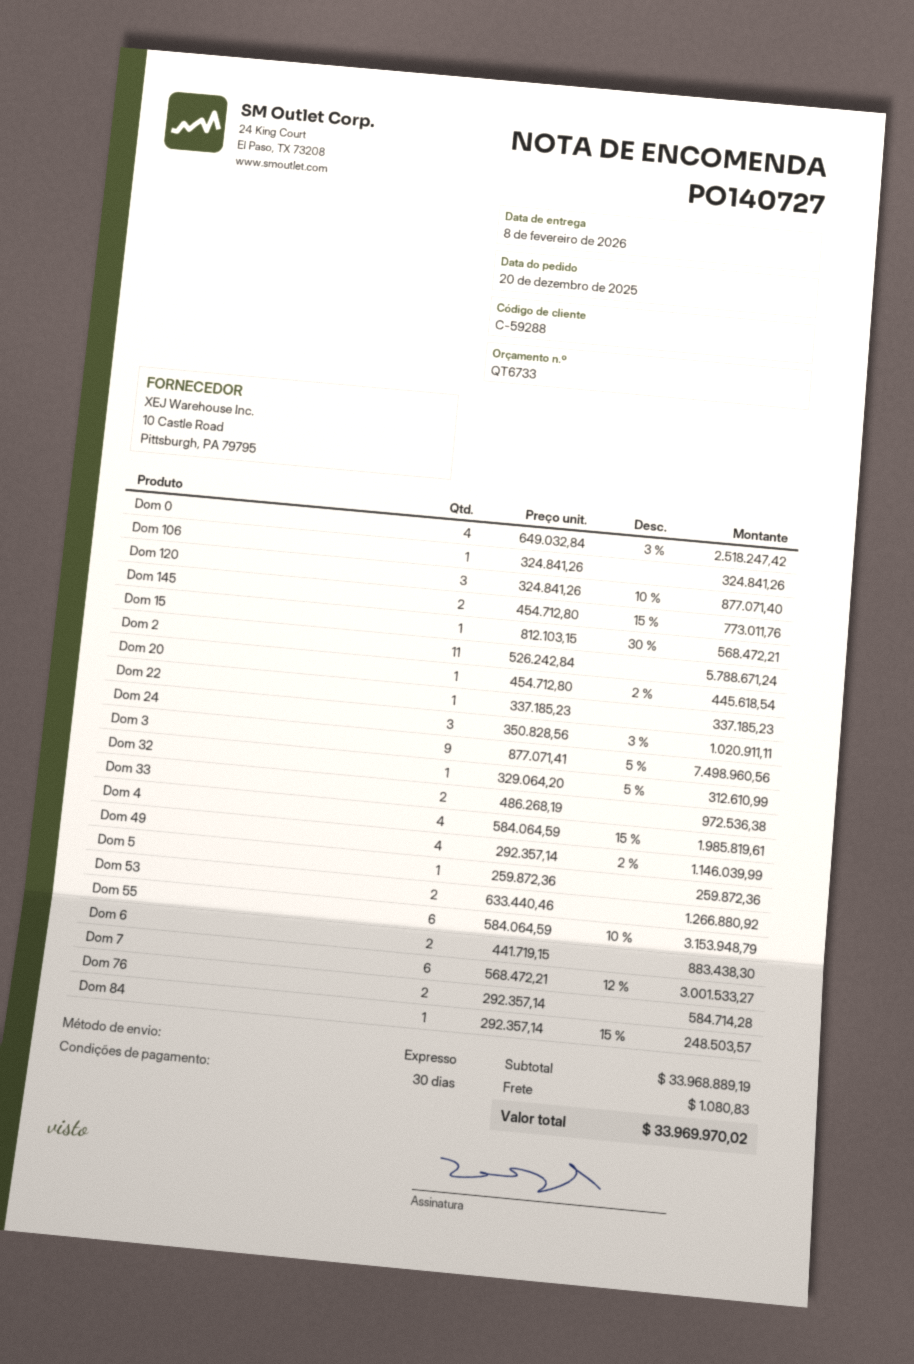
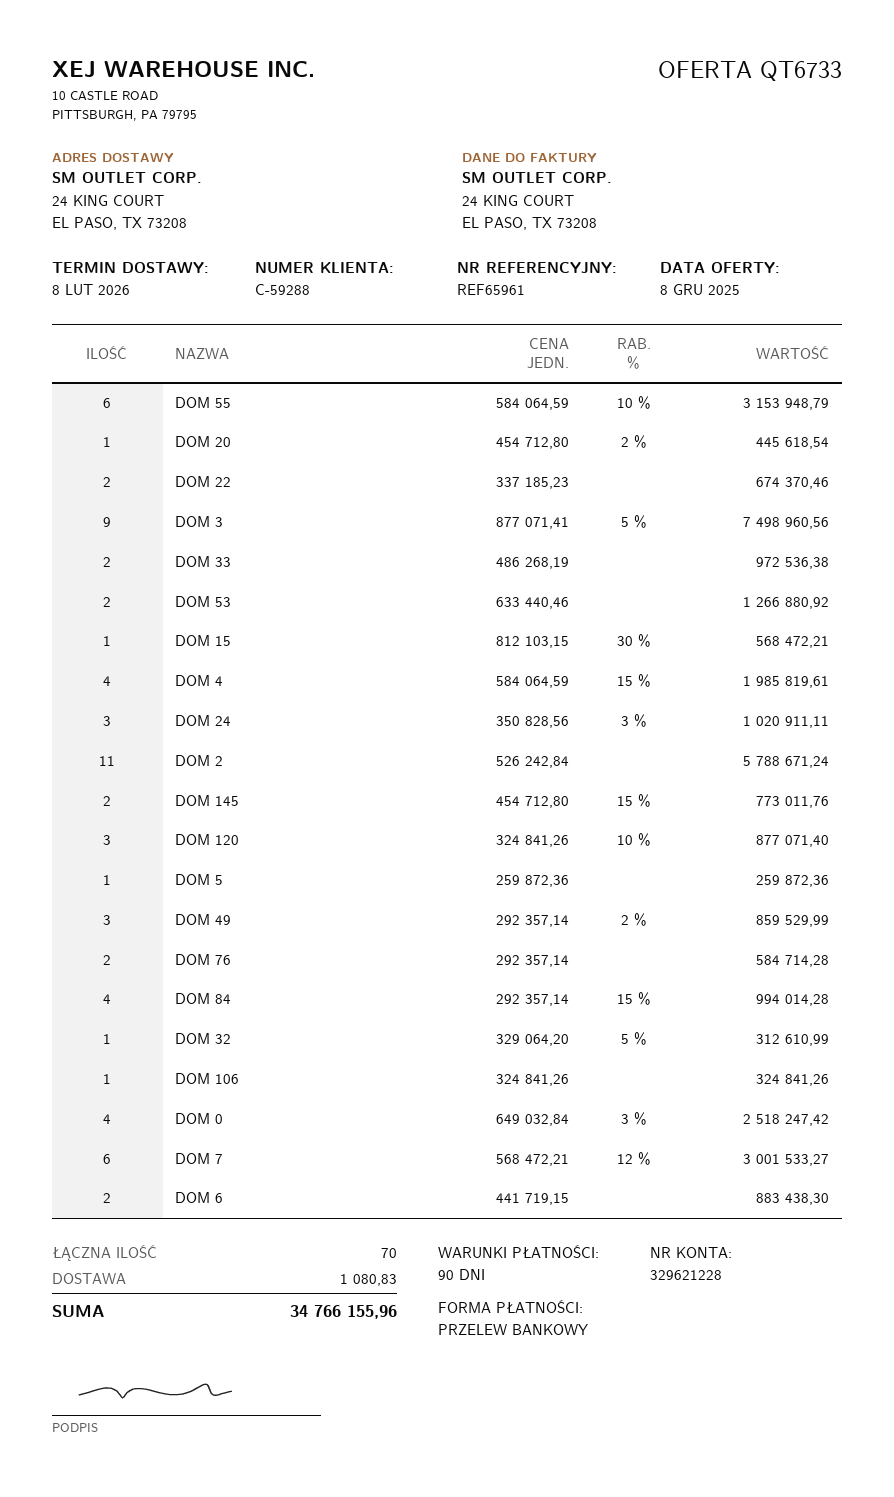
payment terms: 30 days -> 90 days
Dom 22: 1 x 337185.23 = 337185.23 -> 2 x 337185.23 = 674370.46
Dom 49: 4 x 292357.14 - 2% = 1146039.99 -> 3 x 292357.14 - 2% = 859529.99
Dom 84: 1 x 292357.14 - 15% = 248503.57 -> 4 x 292357.14 - 15% = 994014.28
total: 33969970.02 -> 34766155.96

